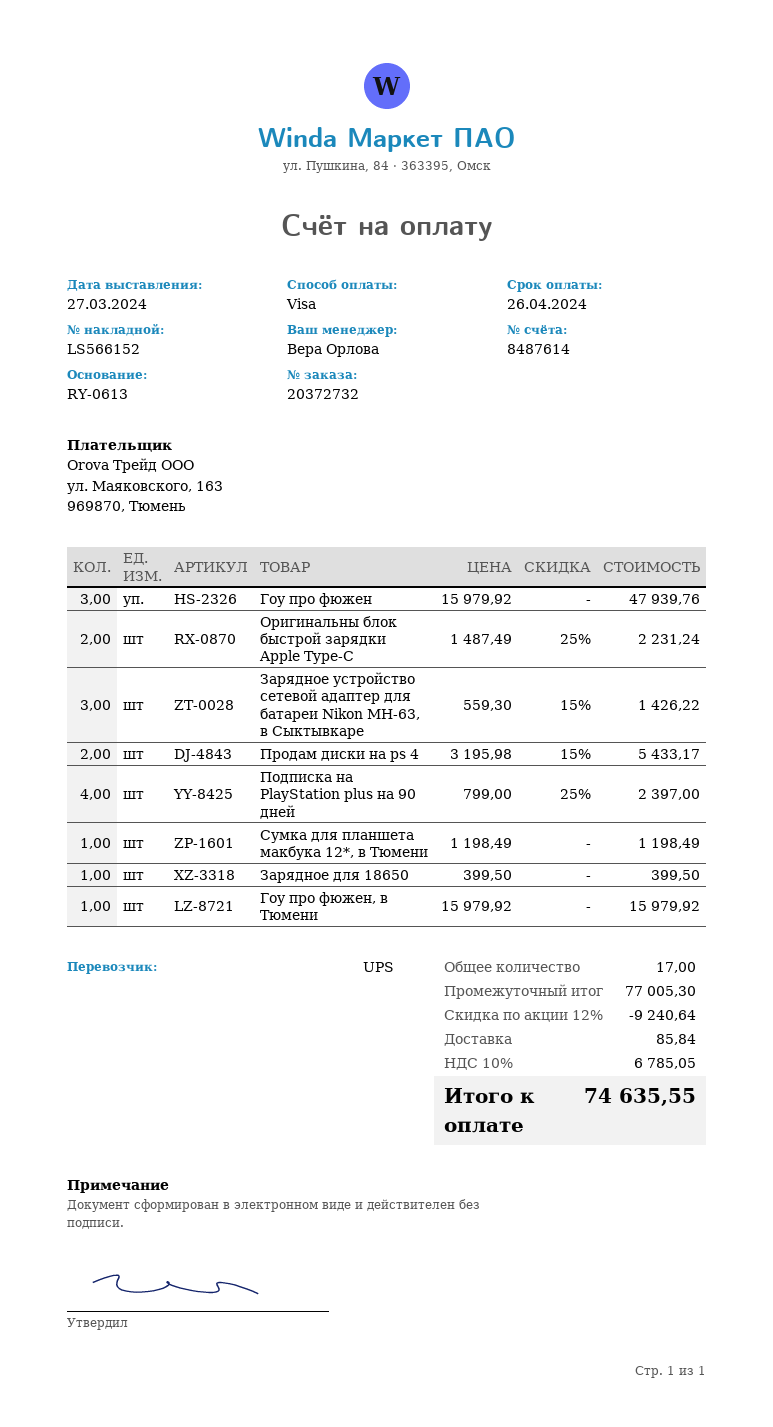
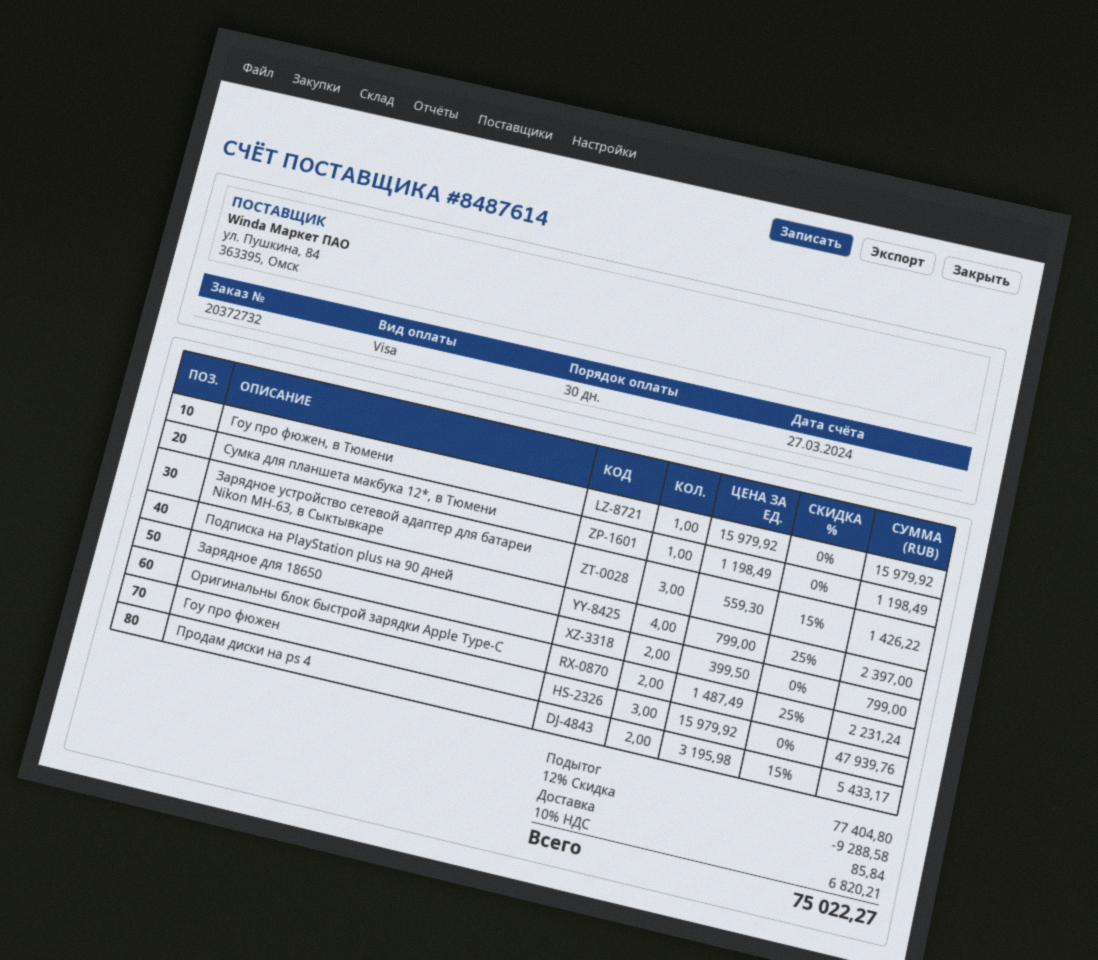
Зарядное для 18650: 1 x 399.50 = 399.50 -> 2 x 399.50 = 799.00
subtotal: 77005.30 -> 77404.80
discount: 12% = 9240.64 -> 12% = 9288.58
tax: 10% = 6785.05 -> 10% = 6820.21
total: 74635.55 -> 75022.27

